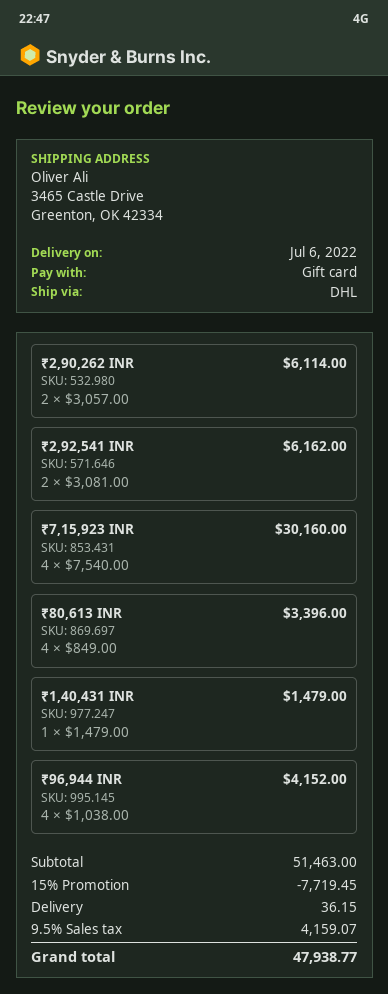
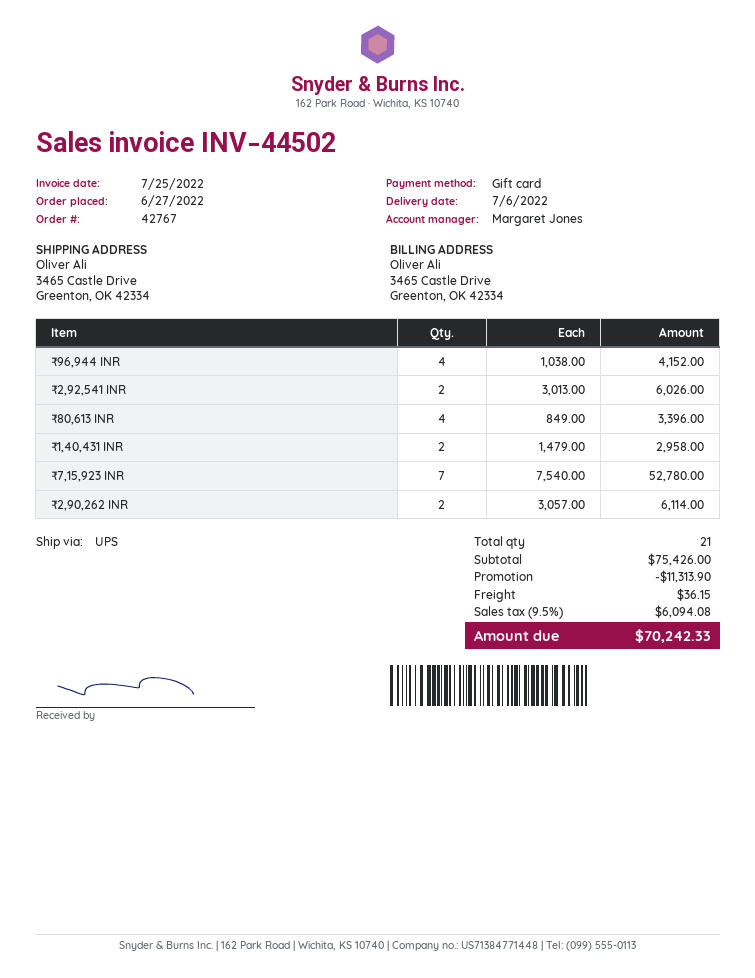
shipping method: DHL -> UPS
₹2,92,541 INR: 2 x 3081.00 = 6162.00 -> 2 x 3013.00 = 6026.00
₹7,15,923 INR: 4 x 7540.00 = 30160.00 -> 7 x 7540.00 = 52780.00
₹1,40,431 INR: 1 x 1479.00 = 1479.00 -> 2 x 1479.00 = 2958.00
subtotal: 51463.00 -> 75426.00
discount: 7719.45 -> 11313.90
tax: 9.5% = 4159.07 -> 9.5% = 6094.08
total: 47938.77 -> 70242.33

